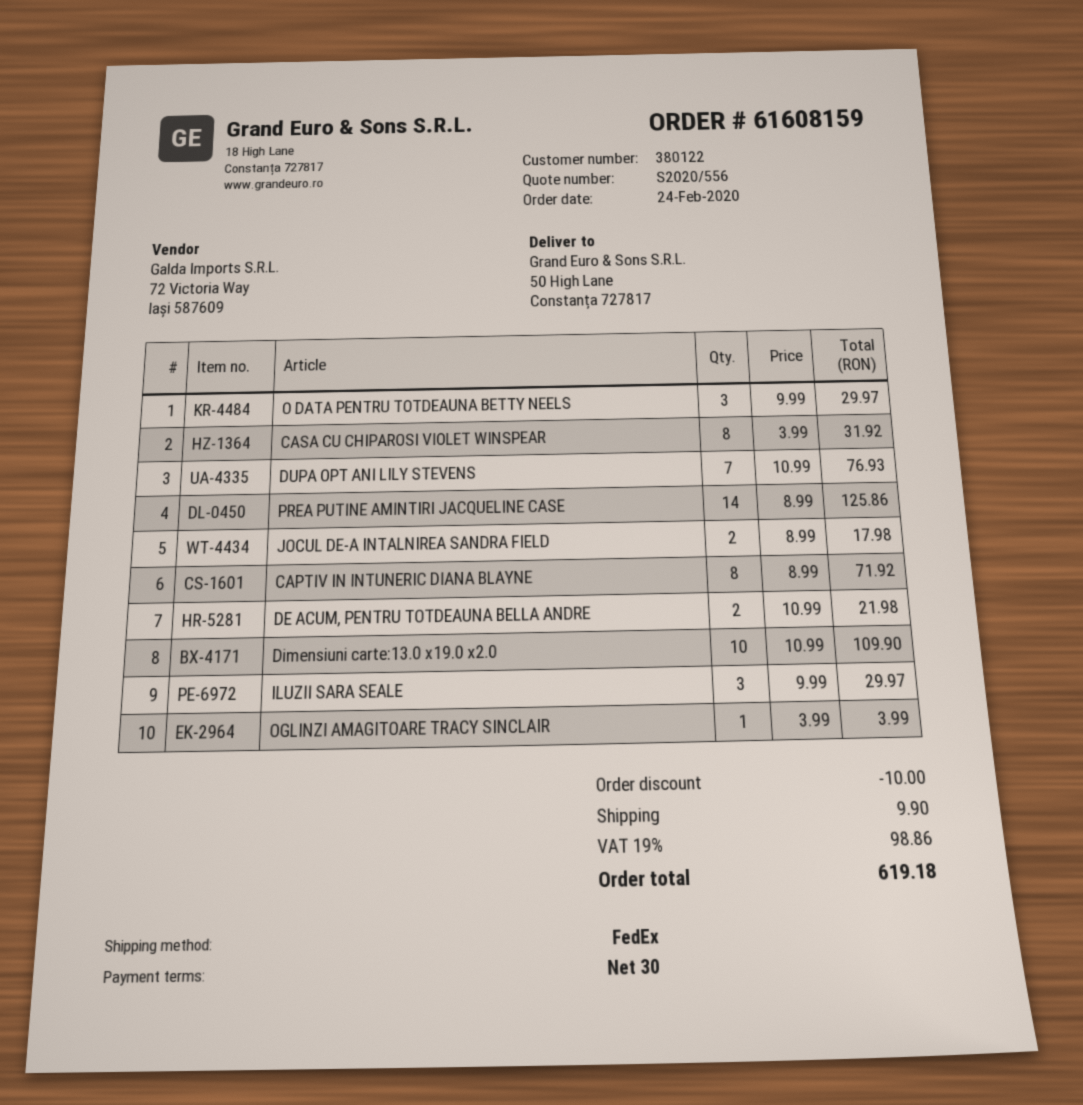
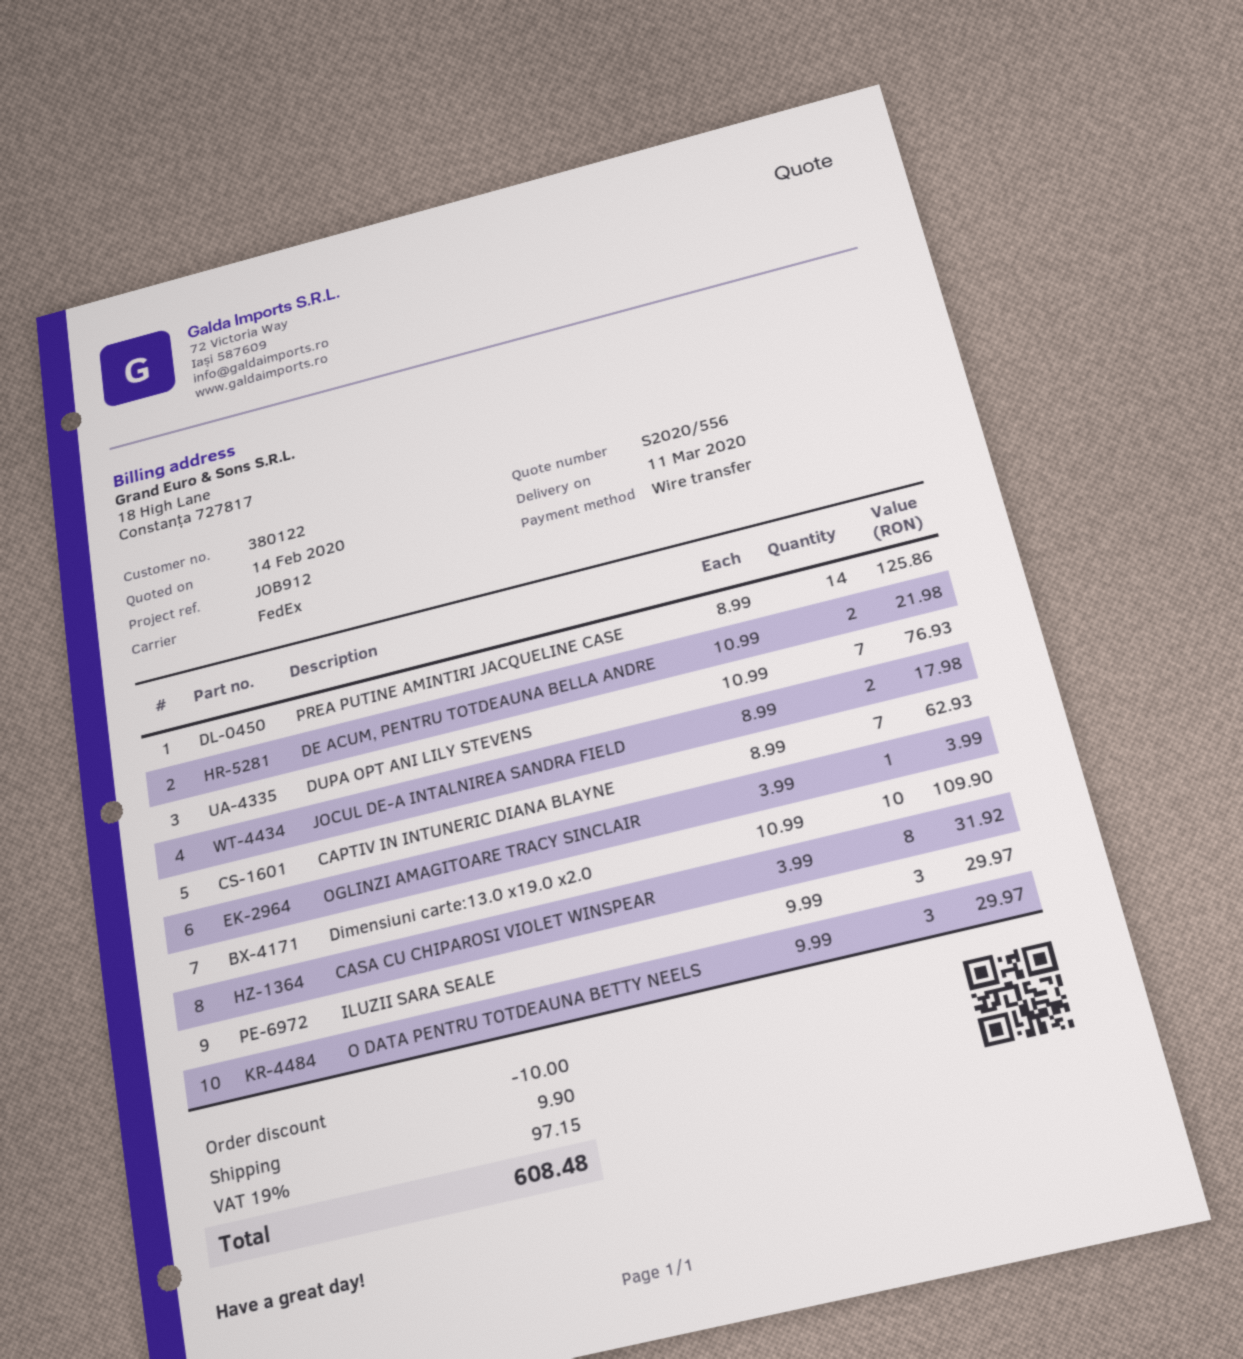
CAPTIV IN INTUNERIC DIANA BLAYNE: 8 x 8.99 = 71.92 -> 7 x 8.99 = 62.93
tax: 19% = 98.86 -> 19% = 97.15
total: 619.18 -> 608.48

